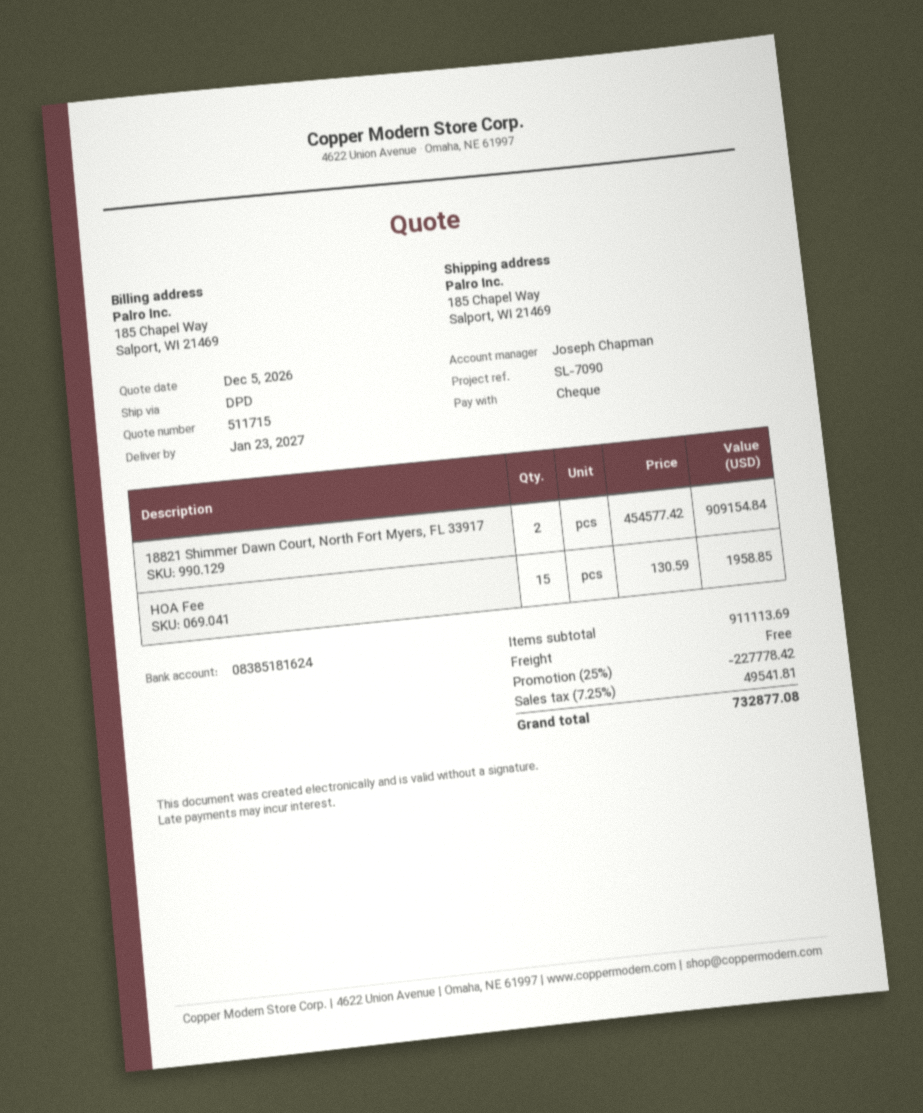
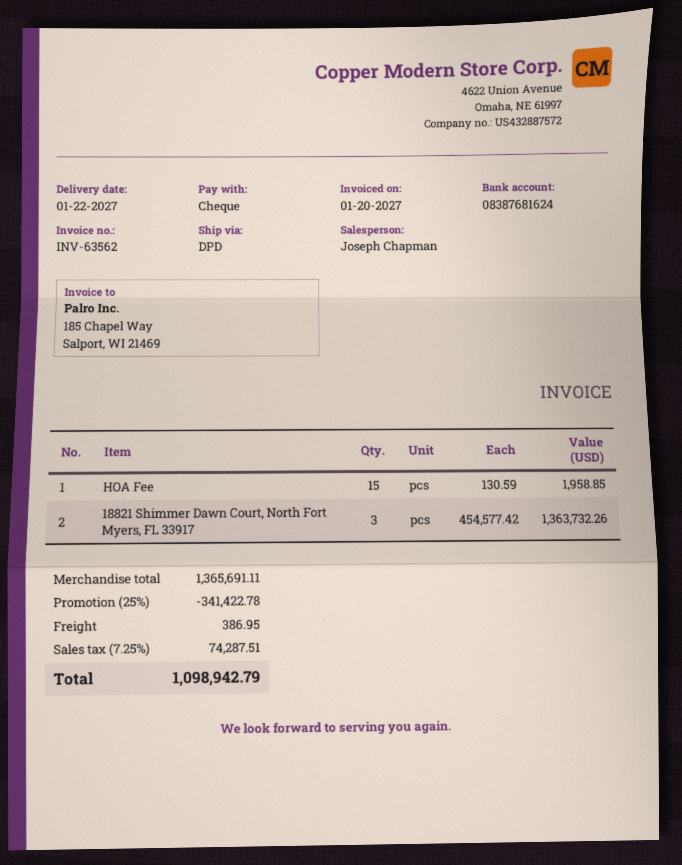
delivery date: 2027-01-23 -> 2027-01-22
bank account: 08385181624 -> 08387681624
18821 Shimmer Dawn Court, North Fort Myers, FL 33917: 2 x 454577.42 = 909154.84 -> 3 x 454577.42 = 1363732.26
subtotal: 911113.69 -> 1365691.11
discount: 25% = 227778.42 -> 25% = 341422.78
shipping: 0.00 -> 386.95
tax: 7.25% = 49541.81 -> 7.25% = 74287.51
total: 732877.08 -> 1098942.79

